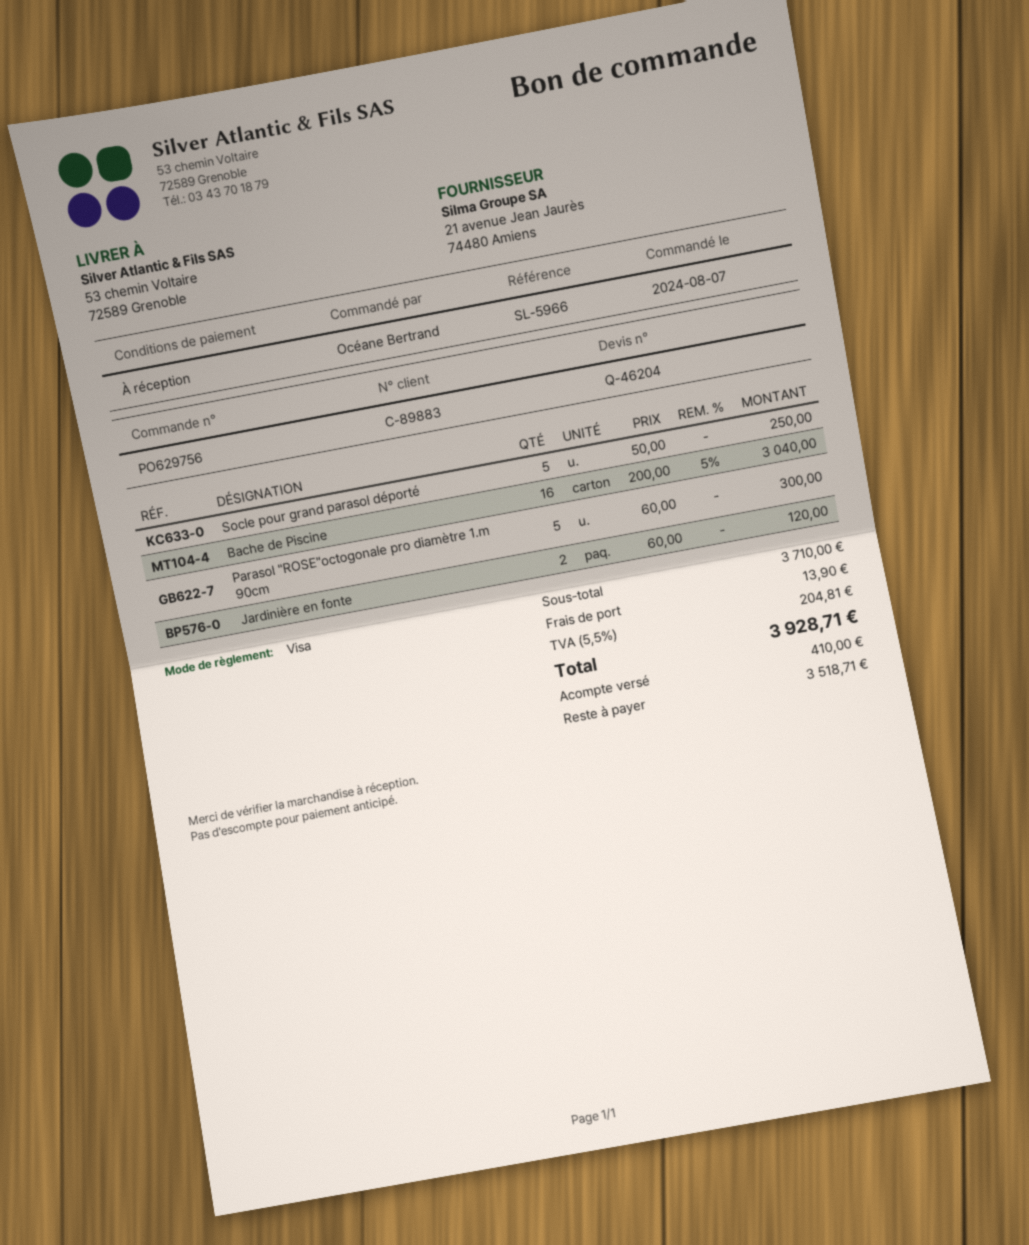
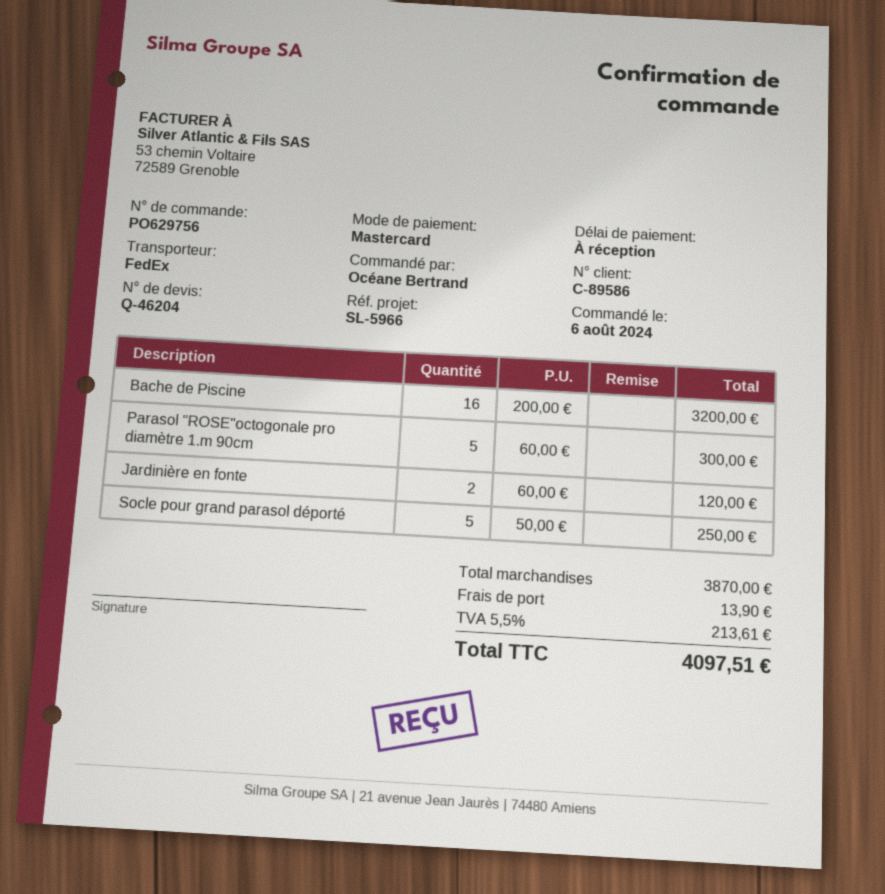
order date: 2024-08-07 -> 2024-08-06
customer number: C-89883 -> C-89586
payment method: Visa -> Mastercard
Bache de Piscine: 16 x 200.00 - 5% = 3040.00 -> 16 x 200.00 = 3200.00
subtotal: 3710.00 -> 3870.00
tax: 5.5% = 204.81 -> 5.5% = 213.61
total: 3928.71 -> 4097.51

